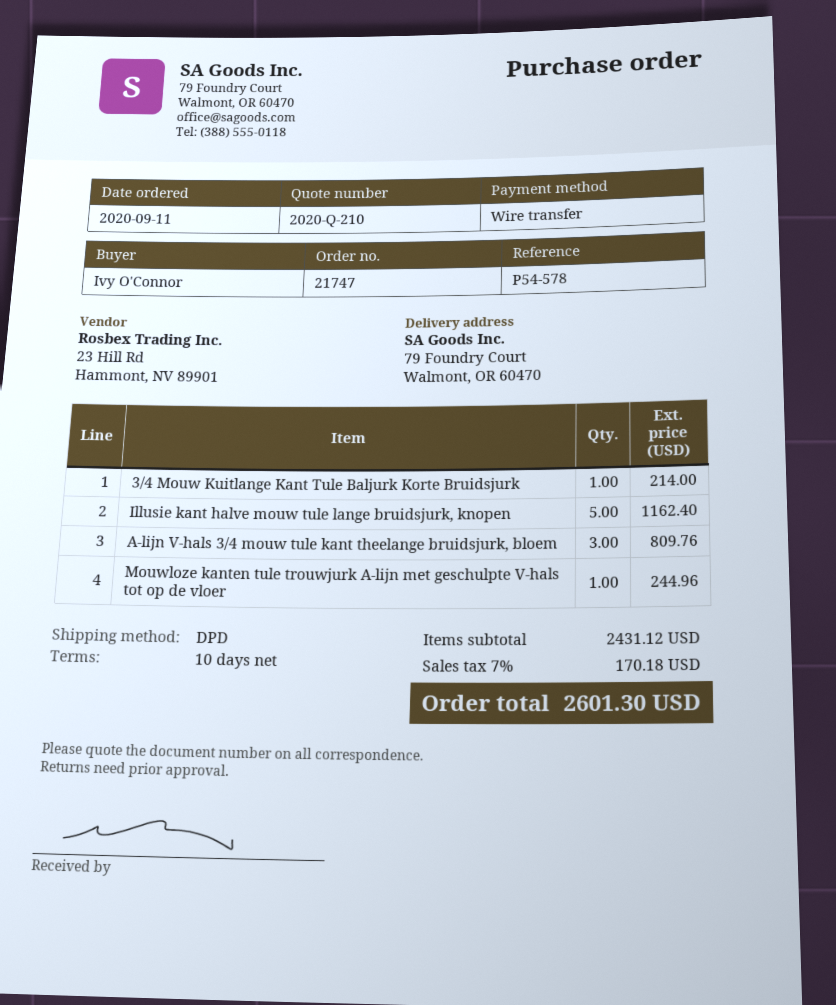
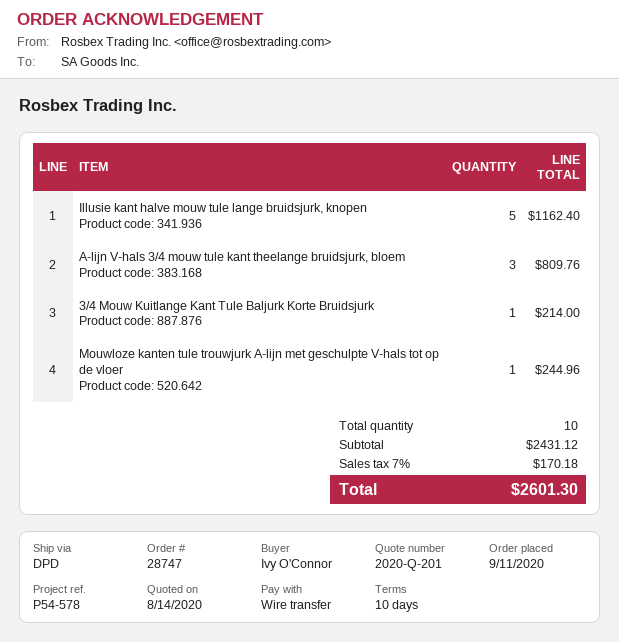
quote number: 2020-Q-210 -> 2020-Q-201
order number: 21747 -> 28747

